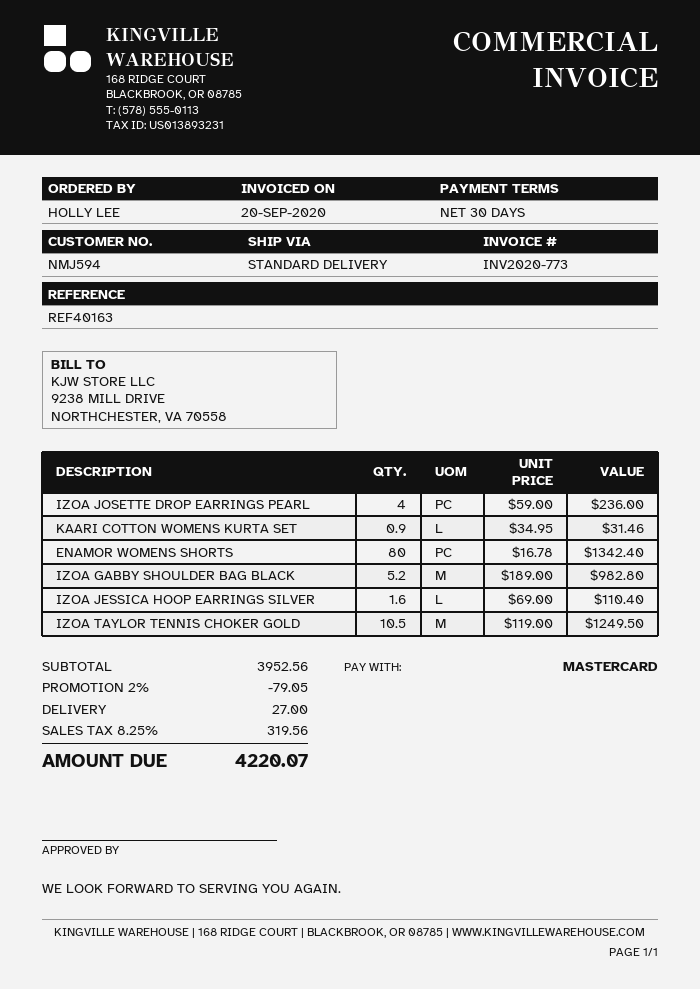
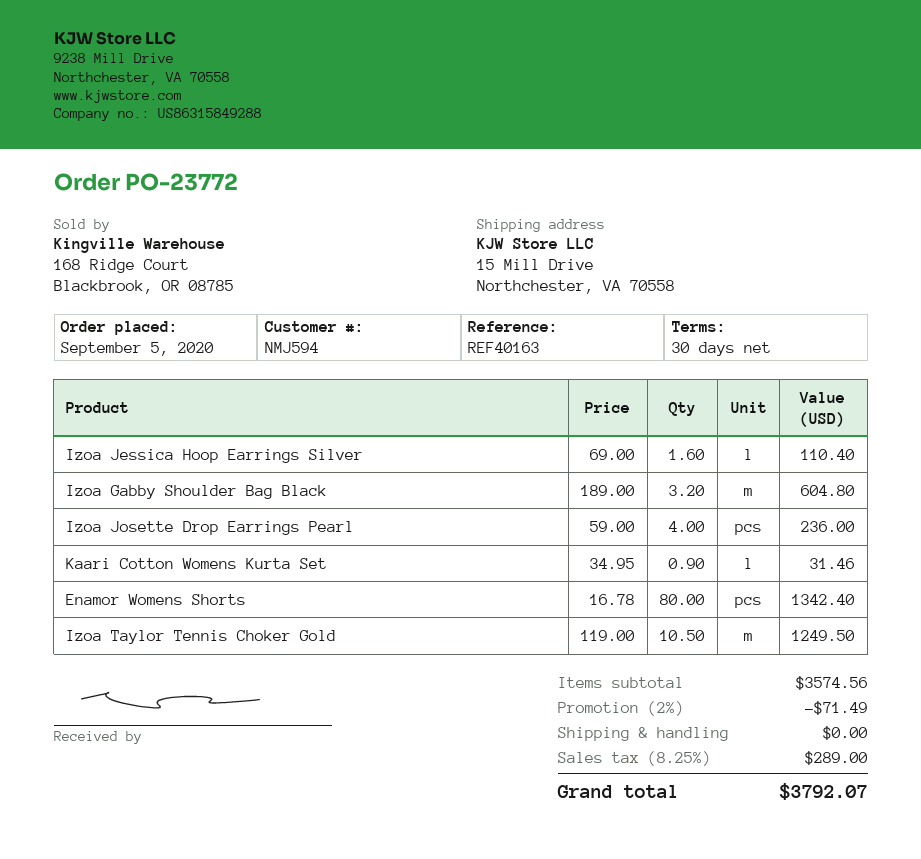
IZOA GABBY SHOULDER BAG BLACK: 5.2 x 189.00 = 982.80 -> 3.2 x 189.00 = 604.80
subtotal: 3952.56 -> 3574.56
discount: 2% = 79.05 -> 2% = 71.49
shipping: 27.00 -> 0.00
tax: 8.25% = 319.56 -> 8.25% = 289.00
total: 4220.07 -> 3792.07

